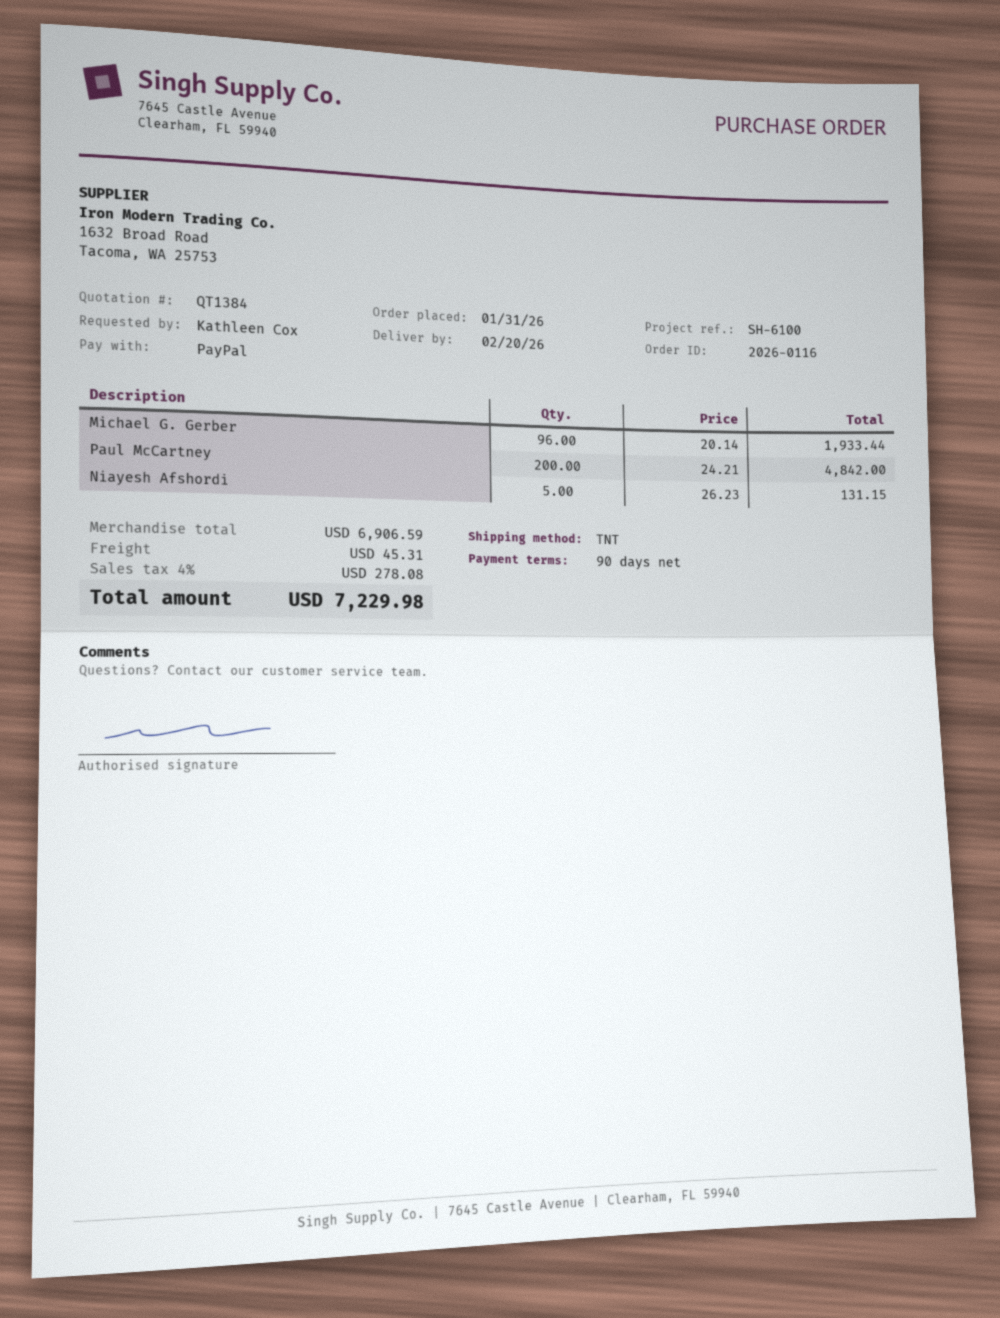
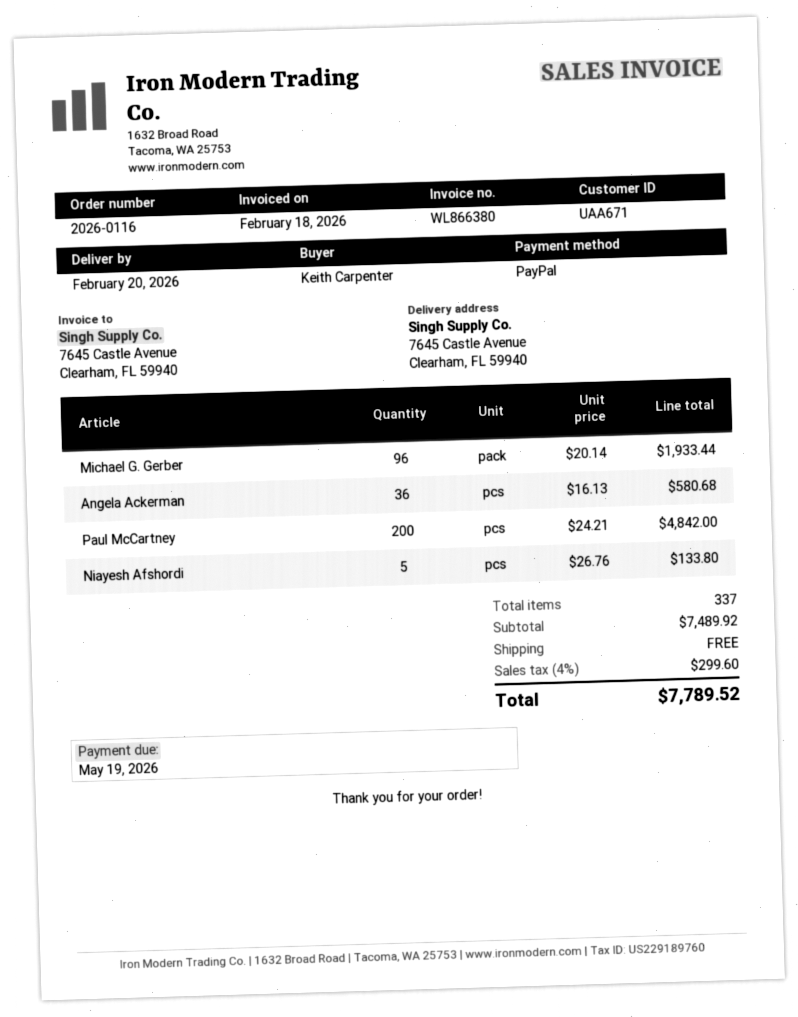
ordered by: Kathleen Cox -> Keith Carpenter
Niayesh Afshordi: 5 x 26.23 = 131.15 -> 5 x 26.76 = 133.80
Angela Ackerman: none -> 36 x 16.13 = 580.68
subtotal: 6906.59 -> 7489.92
shipping: 45.31 -> 0.00
tax: 4% = 278.08 -> 4% = 299.60
total: 7229.98 -> 7789.52

